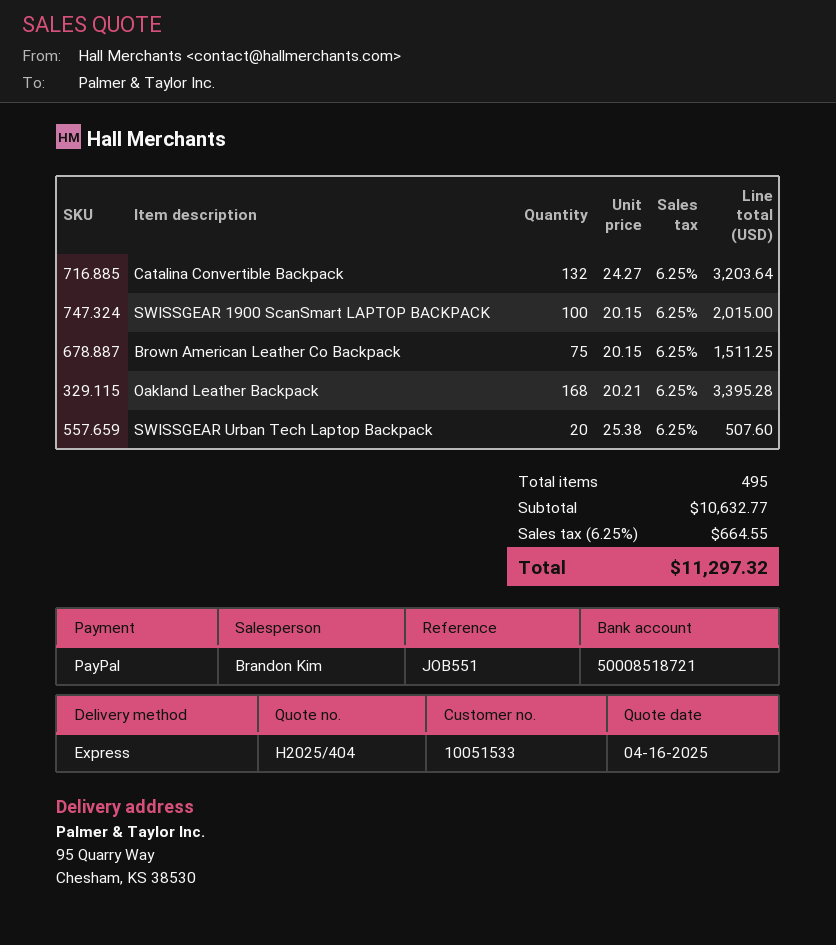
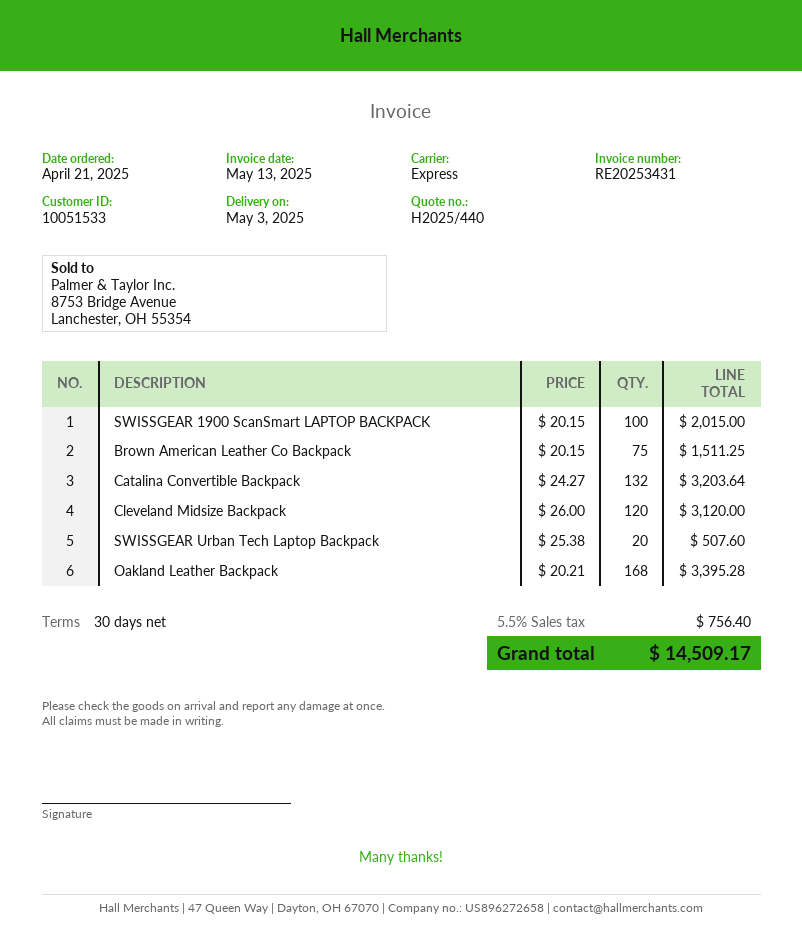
quote number: H2025/404 -> H2025/440
Cleveland Midsize Backpack: none -> 120 x 26.00 = 3120.00
tax: 6.25% = 664.55 -> 5.5% = 756.40
total: 11297.32 -> 14509.17

